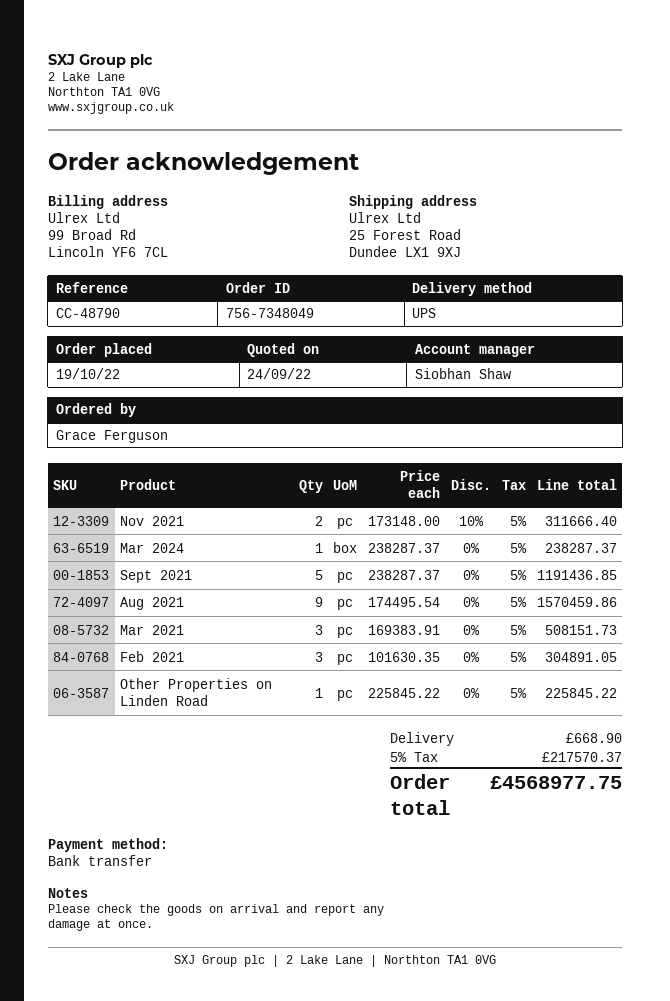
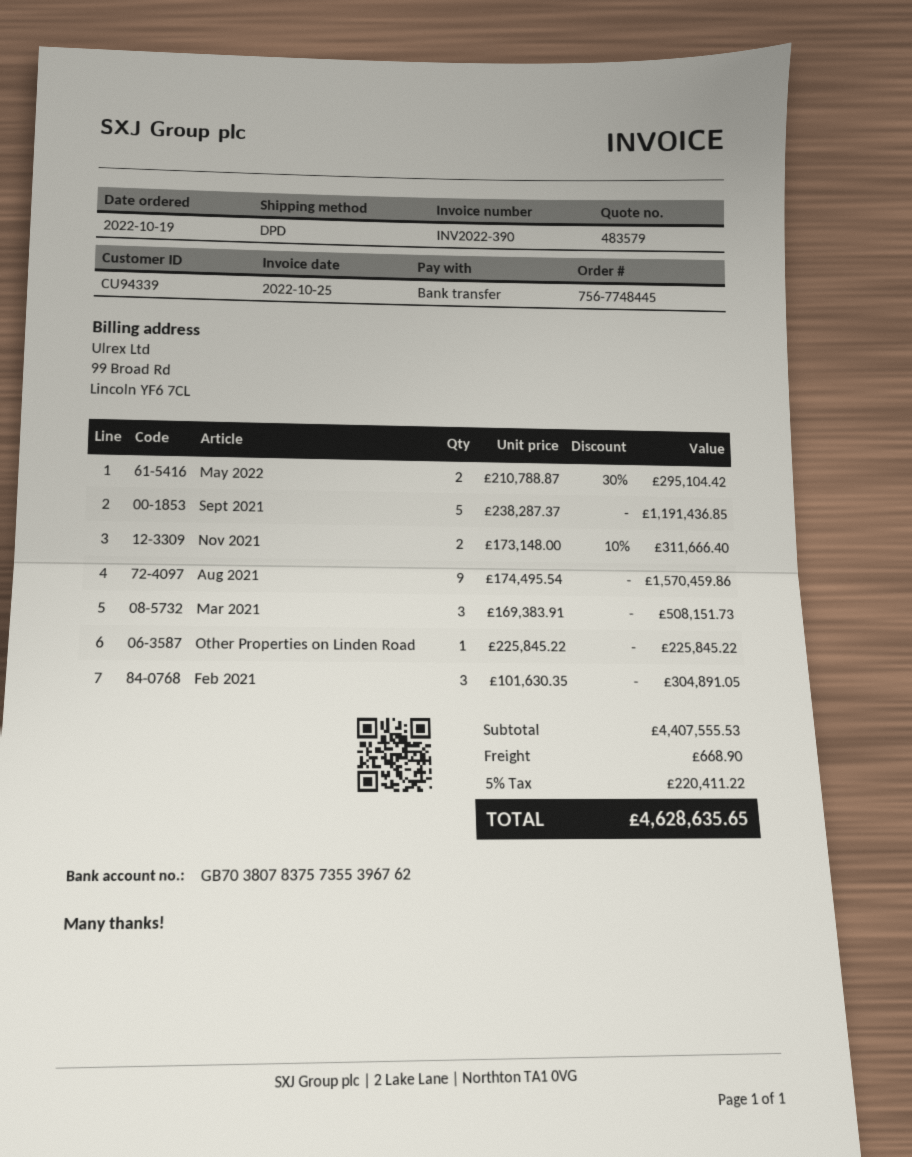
order number: 756-7348049 -> 756-7748445
shipping method: UPS -> DPD
Mar 2024: 1 x 238287.37 = 238287.37 -> none
May 2022: none -> 2 x 210788.87 - 30% = 295104.42
tax: 5% = 217570.37 -> 5% = 220411.22
total: 4568977.75 -> 4628635.65

